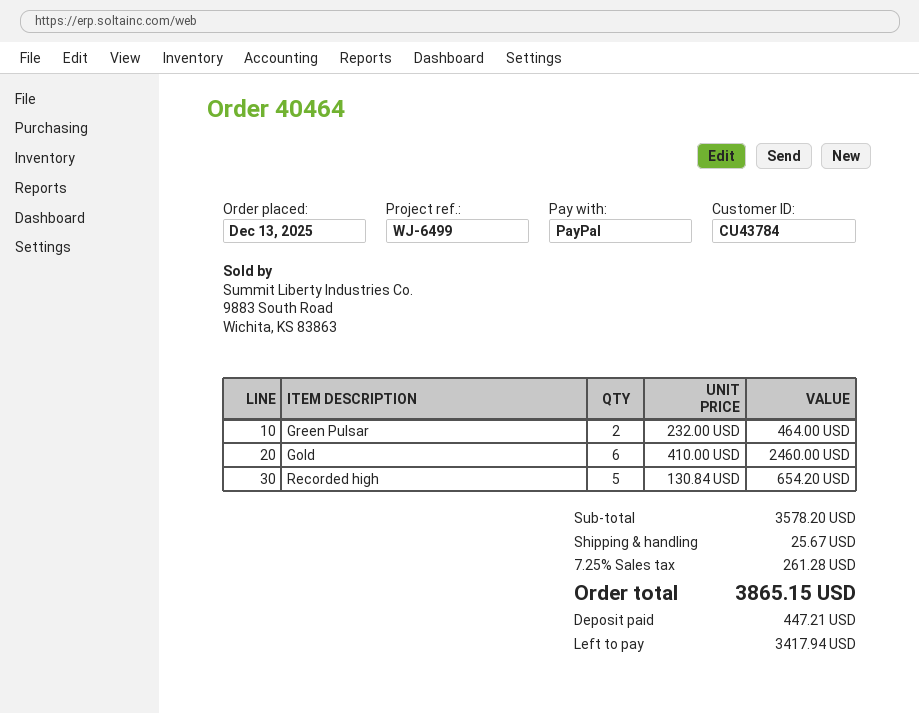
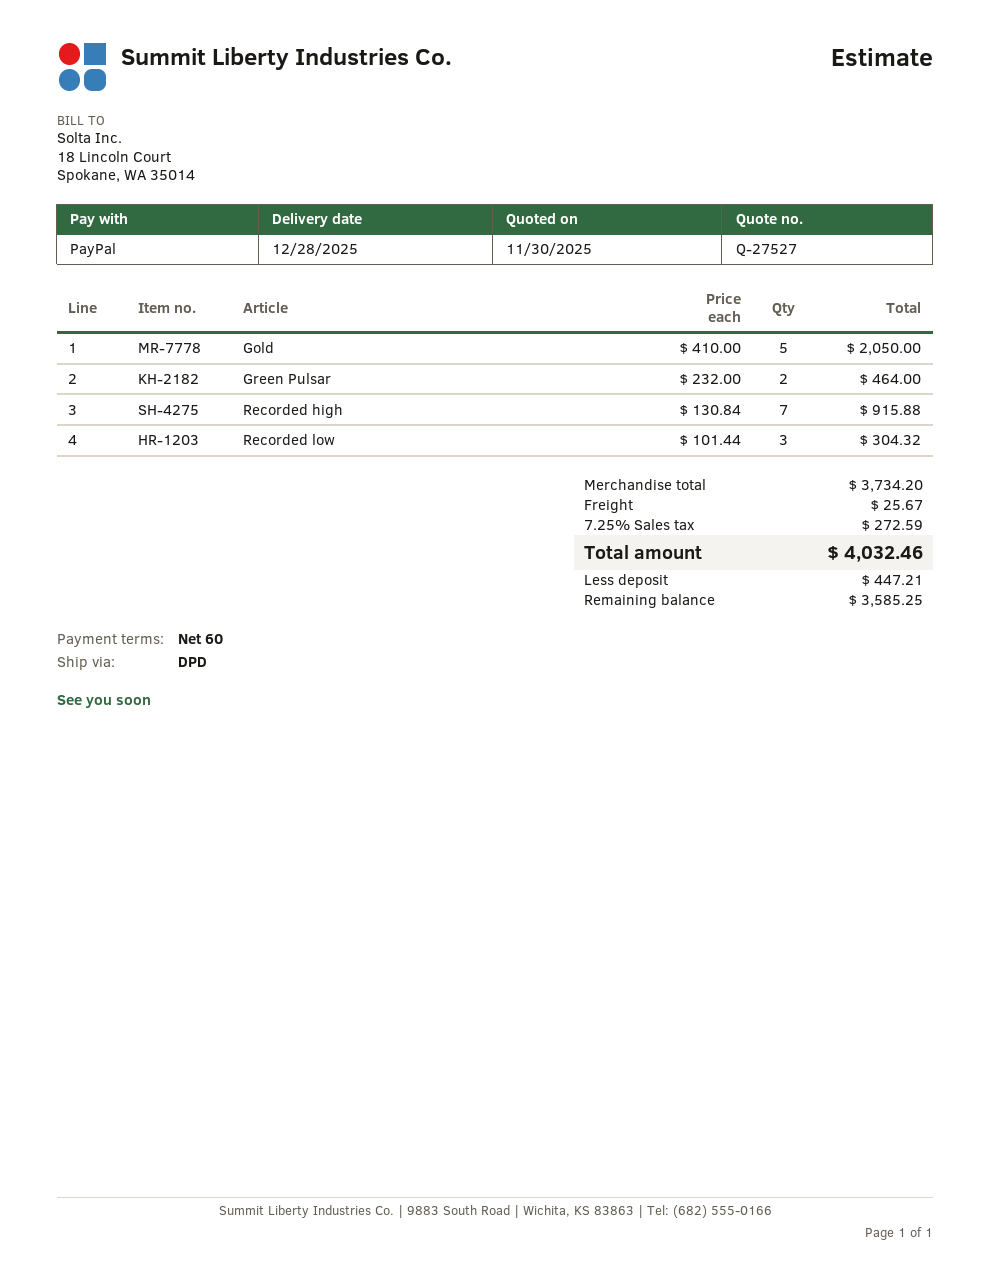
Gold: 6 x 410.00 = 2460.00 -> 5 x 410.00 = 2050.00
Recorded high: 5 x 130.84 = 654.20 -> 7 x 130.84 = 915.88
Recorded low: none -> 3 x 101.44 = 304.32
subtotal: 3578.20 -> 3734.20
tax: 7.25% = 261.28 -> 7.25% = 272.59
total: 3865.15 -> 4032.46
balance: 3417.94 -> 3585.25

